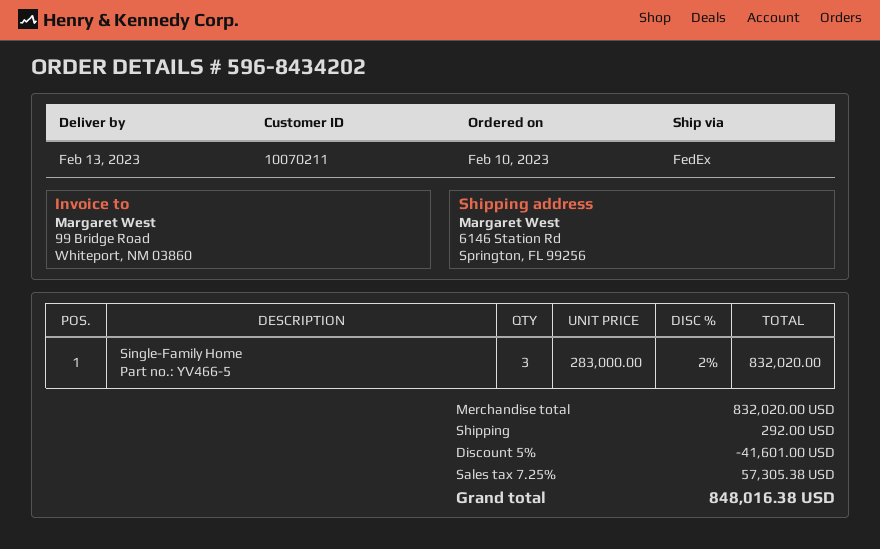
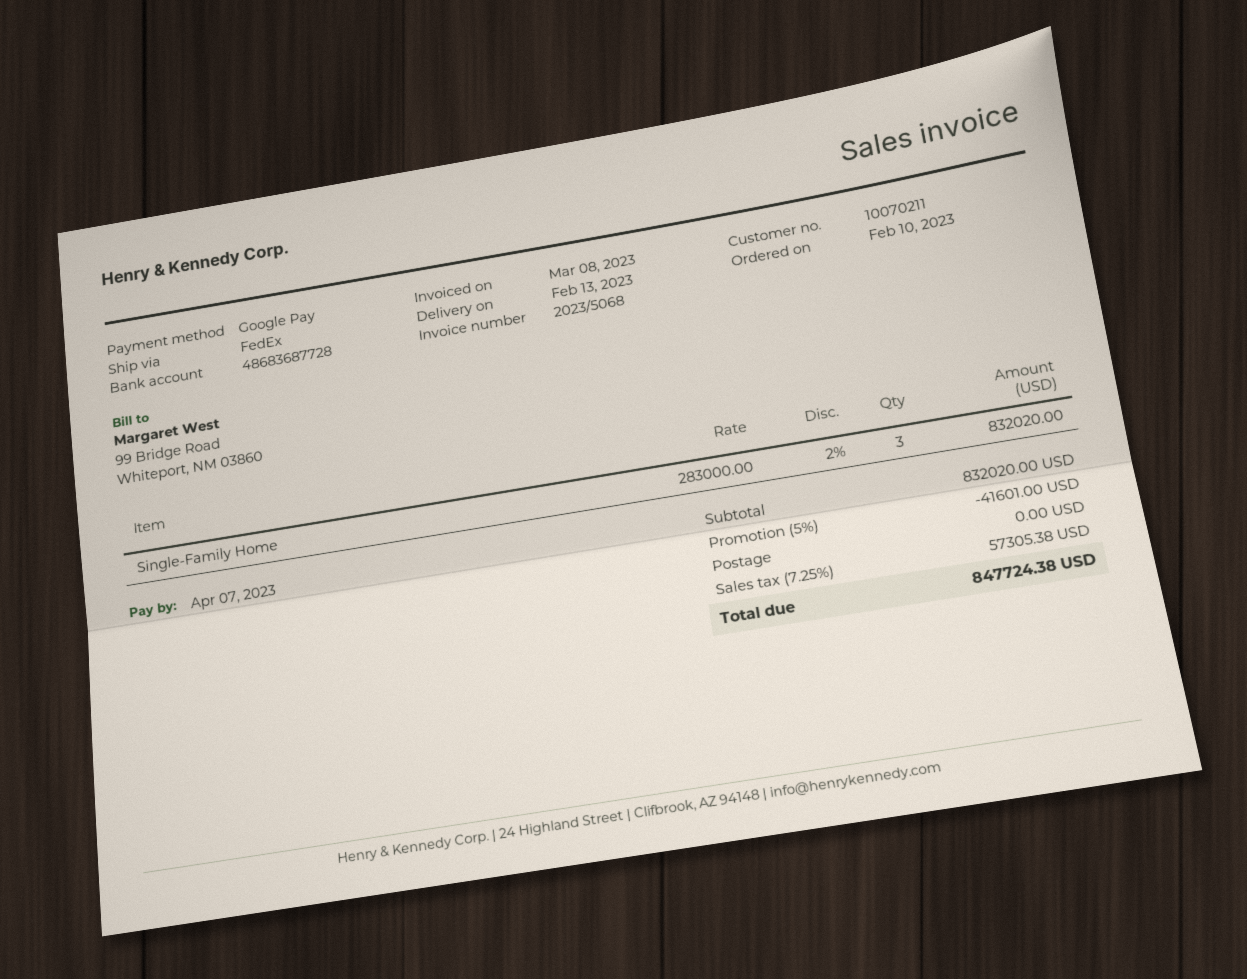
shipping: 292.00 -> 0.00
total: 848016.38 -> 847724.38

